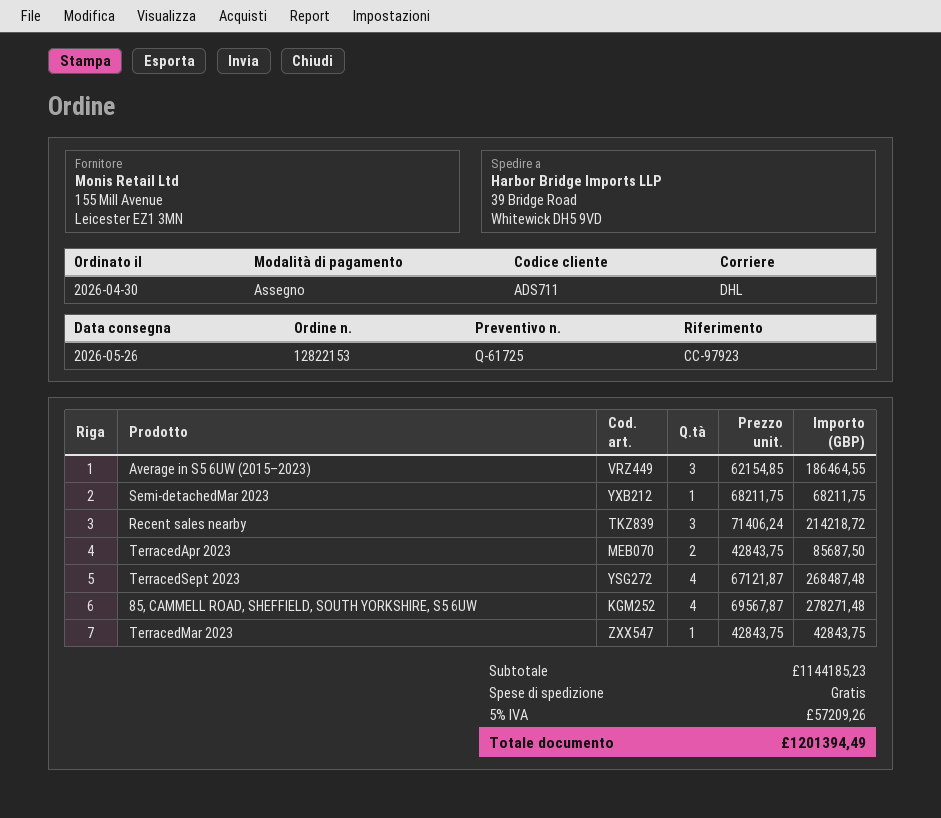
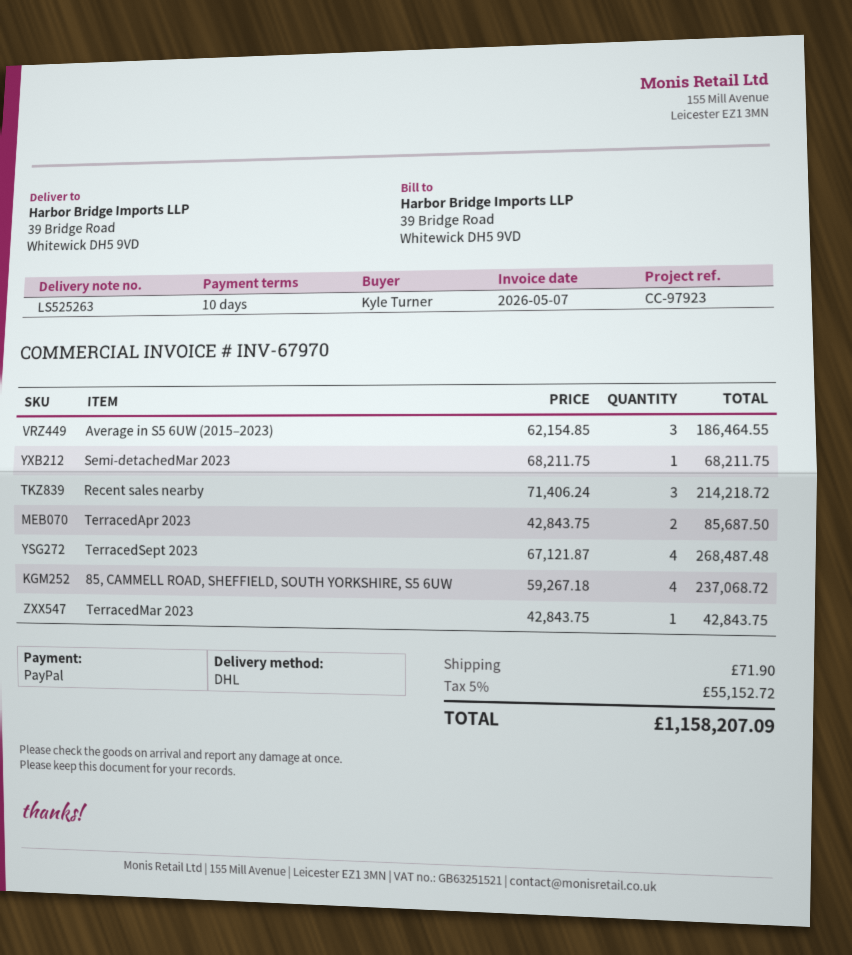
payment method: cheque -> PayPal
85, CAMMELL ROAD, SHEFFIELD, SOUTH YORKSHIRE, S5 6UW: 4 x 69567.87 = 278271.48 -> 4 x 59267.18 = 237068.72
shipping: 0.00 -> 71.90
tax: 5% = 57209.26 -> 5% = 55152.72
total: 1201394.49 -> 1158207.09

